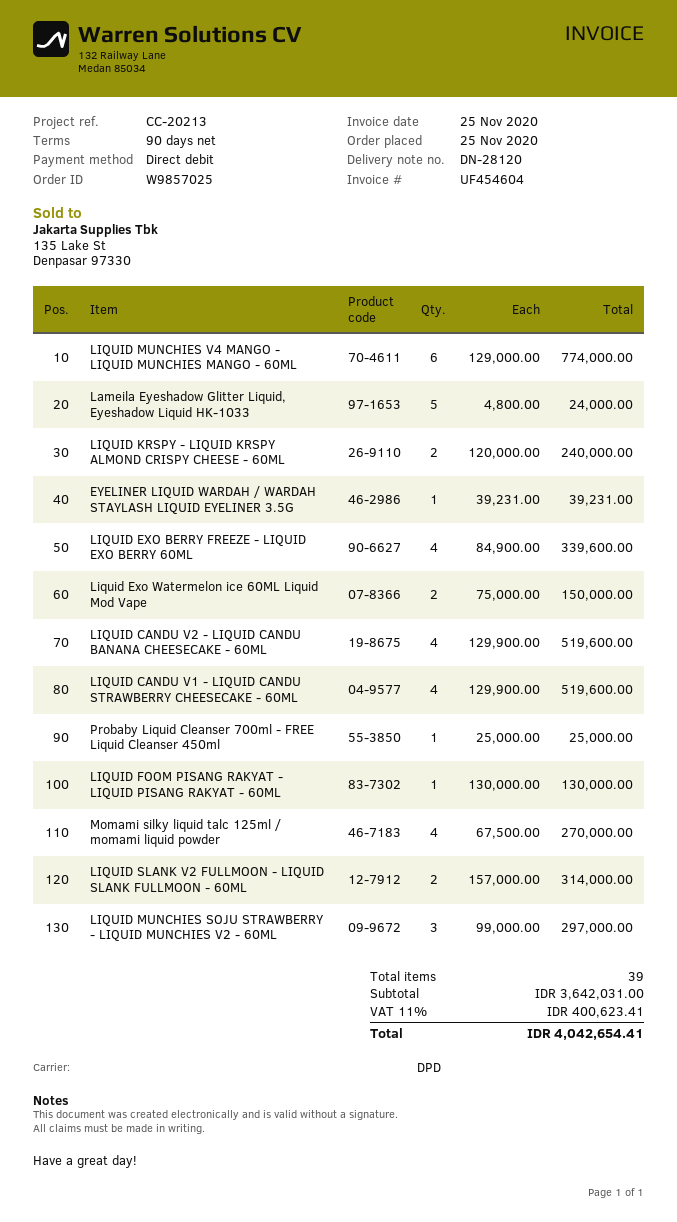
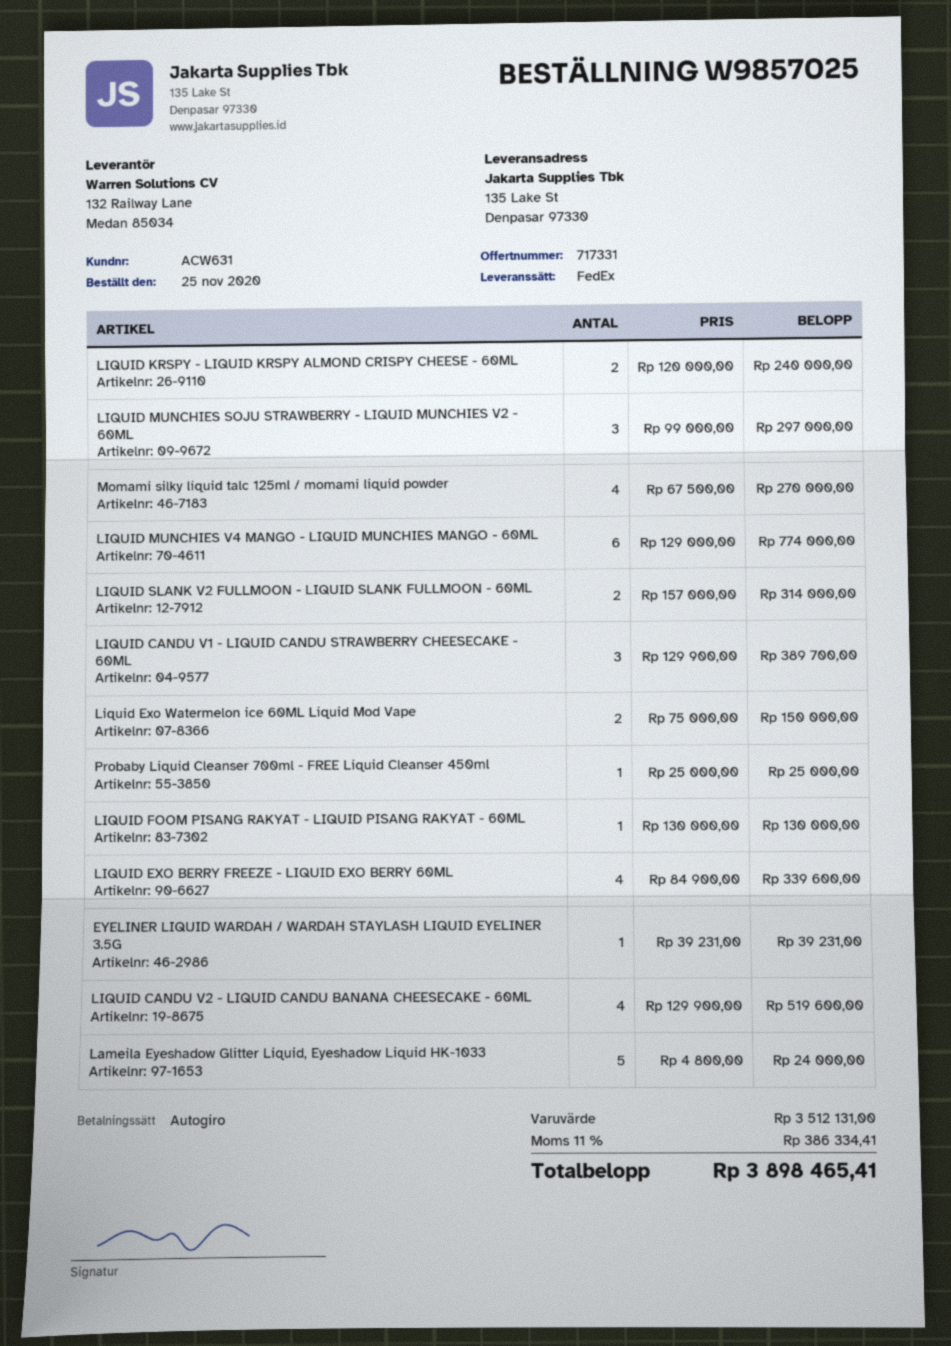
shipping method: DPD -> FedEx
LIQUID CANDU V1 - LIQUID CANDU STRAWBERRY CHEESECAKE - 60ML: 4 x 129900.00 = 519600.00 -> 3 x 129900.00 = 389700.00
subtotal: 3642031.00 -> 3512131.00
tax: 11% = 400623.41 -> 11% = 386334.41
total: 4042654.41 -> 3898465.41

